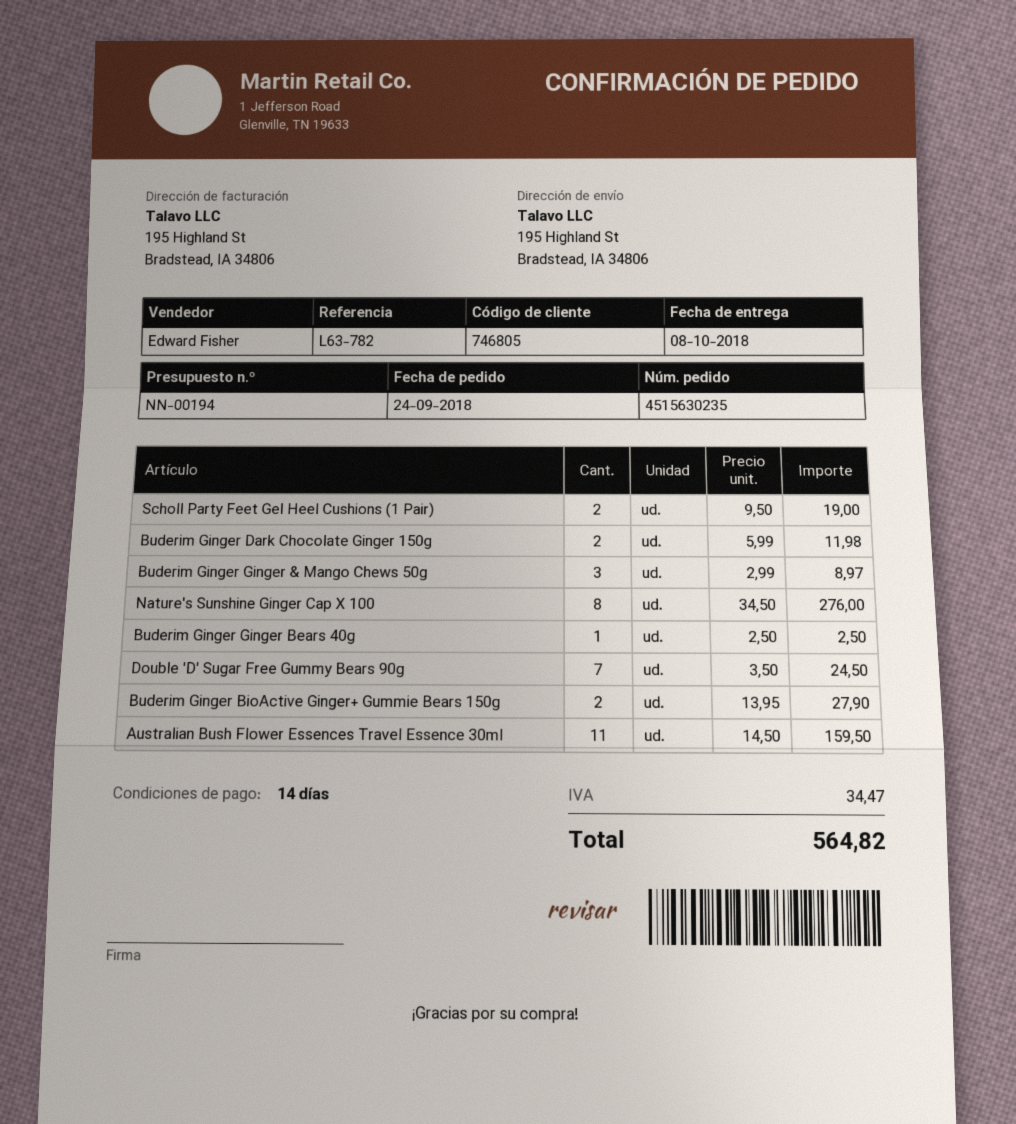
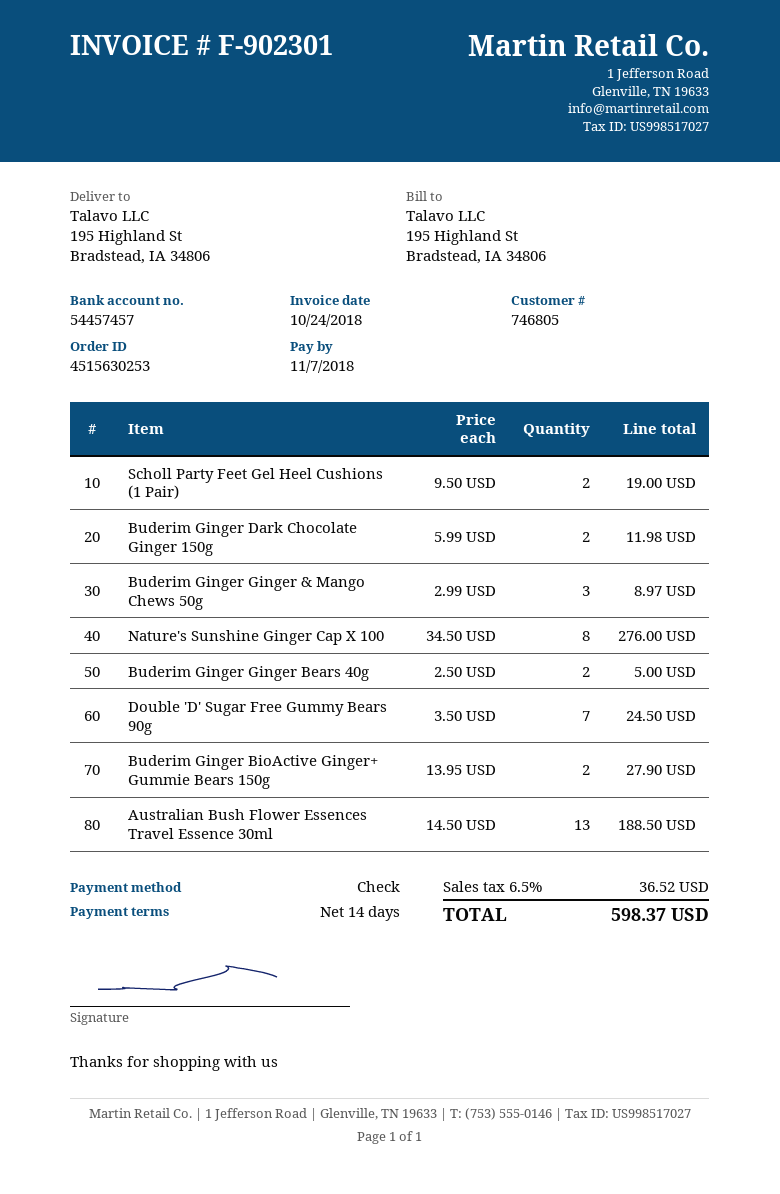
order number: 4515630235 -> 4515630253
Buderim Ginger Ginger Bears 40g: 1 x 2.50 = 2.50 -> 2 x 2.50 = 5.00
Australian Bush Flower Essences Travel Essence 30ml: 11 x 14.50 = 159.50 -> 13 x 14.50 = 188.50
tax: 34.47 -> 36.52
total: 564.82 -> 598.37

